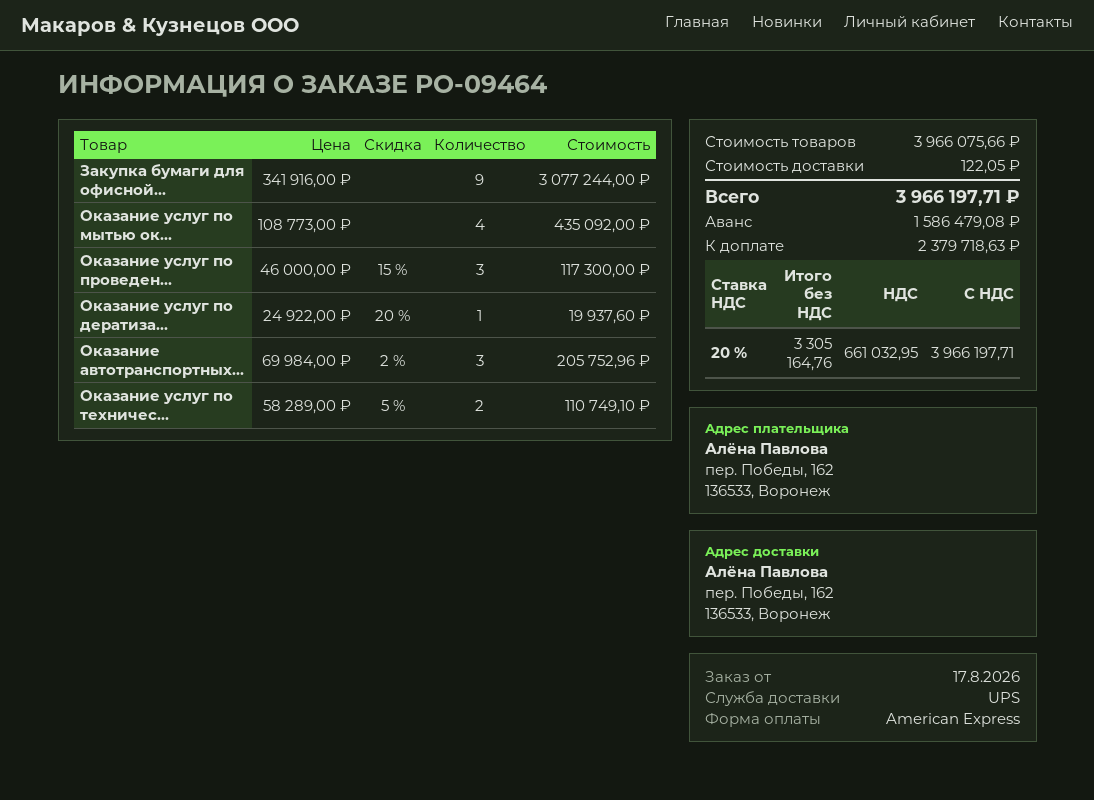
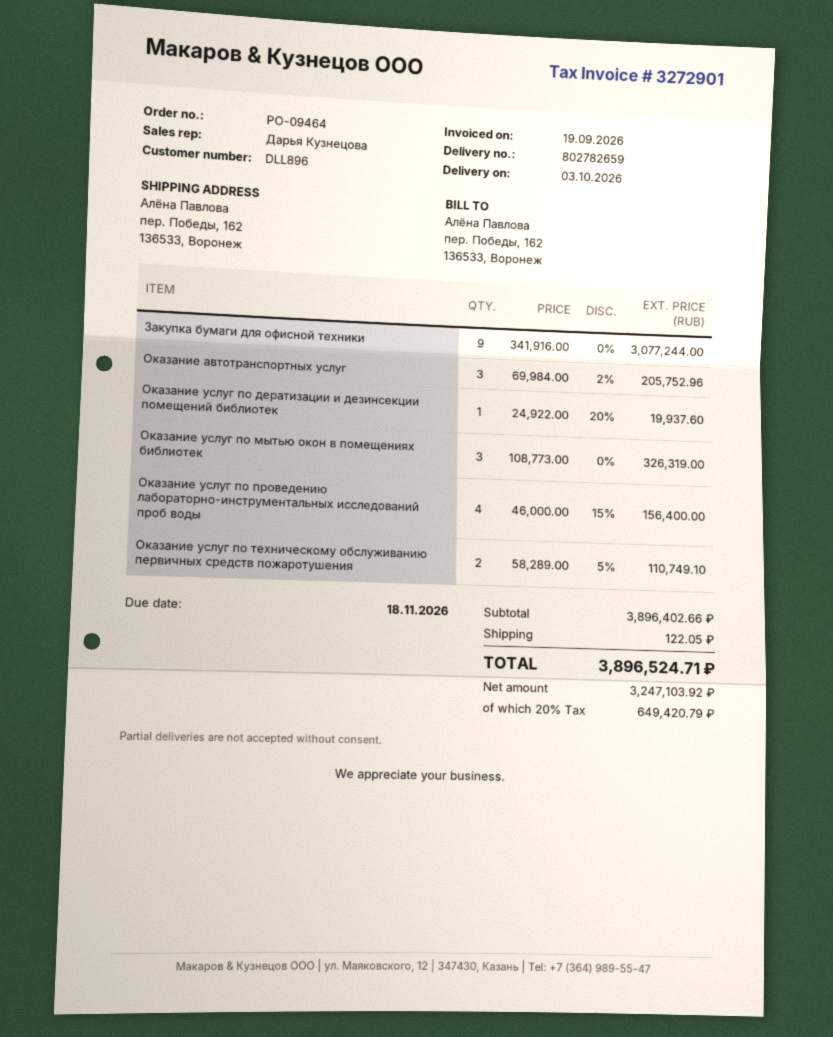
Оказание услуг по мытью ок...: 4 x 108773.00 = 435092.00 -> 3 x 108773.00 = 326319.00
Оказание услуг по проведен...: 3 x 46000.00 - 15% = 117300.00 -> 4 x 46000.00 - 15% = 156400.00
subtotal: 3966075.66 -> 3896402.66
net: 3305164.76 -> 3247103.92
tax: 20% = 661032.95 -> 20% = 649420.79
total: 3966197.71 -> 3896524.71

